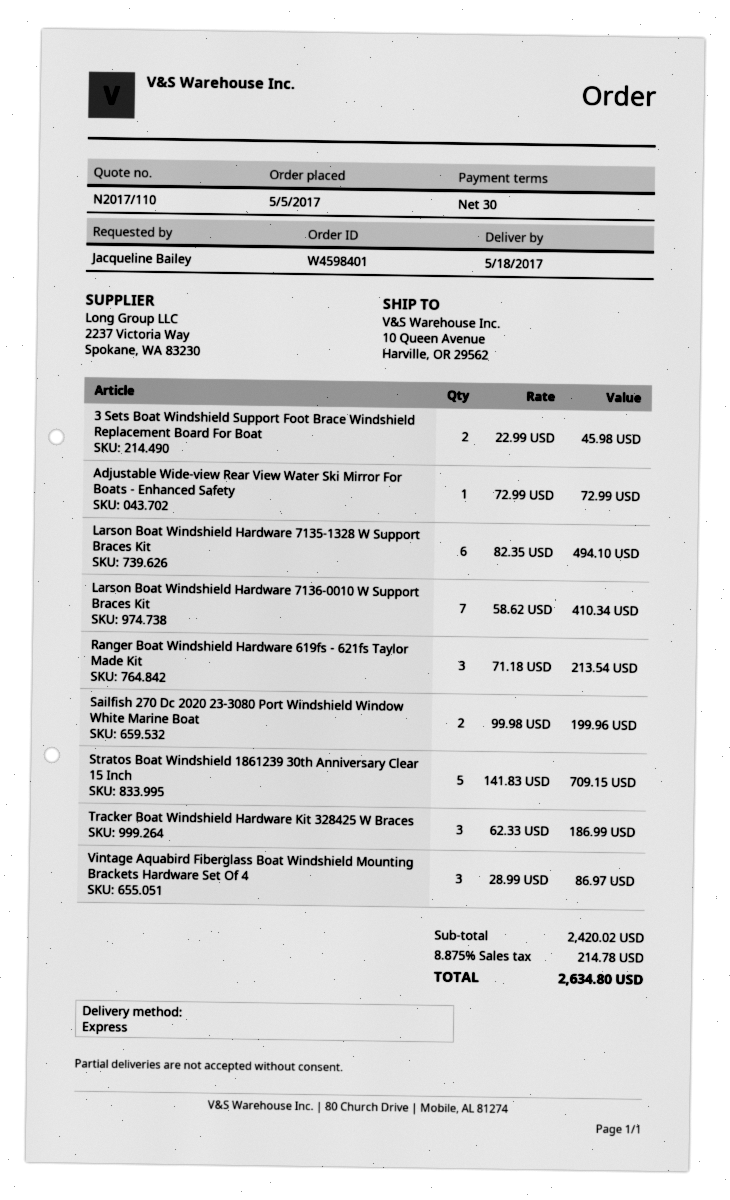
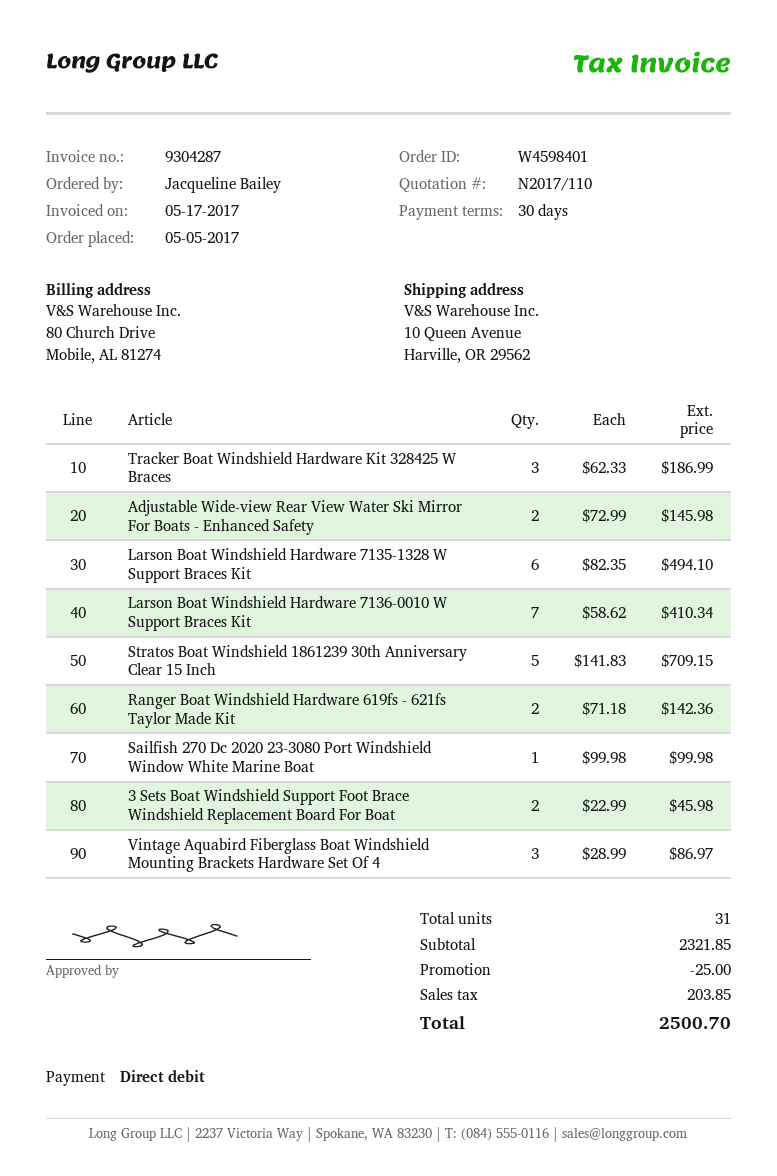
Adjustable Wide-view Rear View Water Ski Mirror For Boats - Enhanced Safety: 1 x 72.99 = 72.99 -> 2 x 72.99 = 145.98
Ranger Boat Windshield Hardware 619fs - 621fs Taylor Made Kit: 3 x 71.18 = 213.54 -> 2 x 71.18 = 142.36
Sailfish 270 Dc 2020 23-3080 Port Windshield Window White Marine Boat: 2 x 99.98 = 199.96 -> 1 x 99.98 = 99.98
subtotal: 2420.02 -> 2321.85
discount: none -> 25.00
tax: 214.78 -> 203.85
total: 2634.80 -> 2500.70

